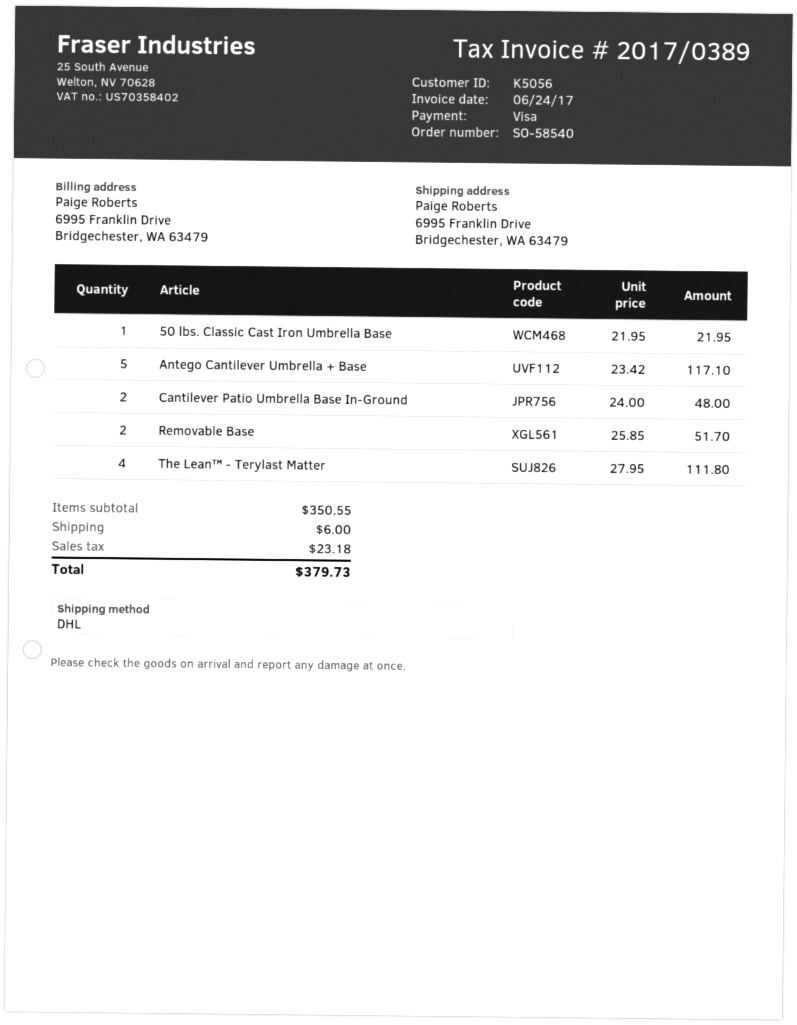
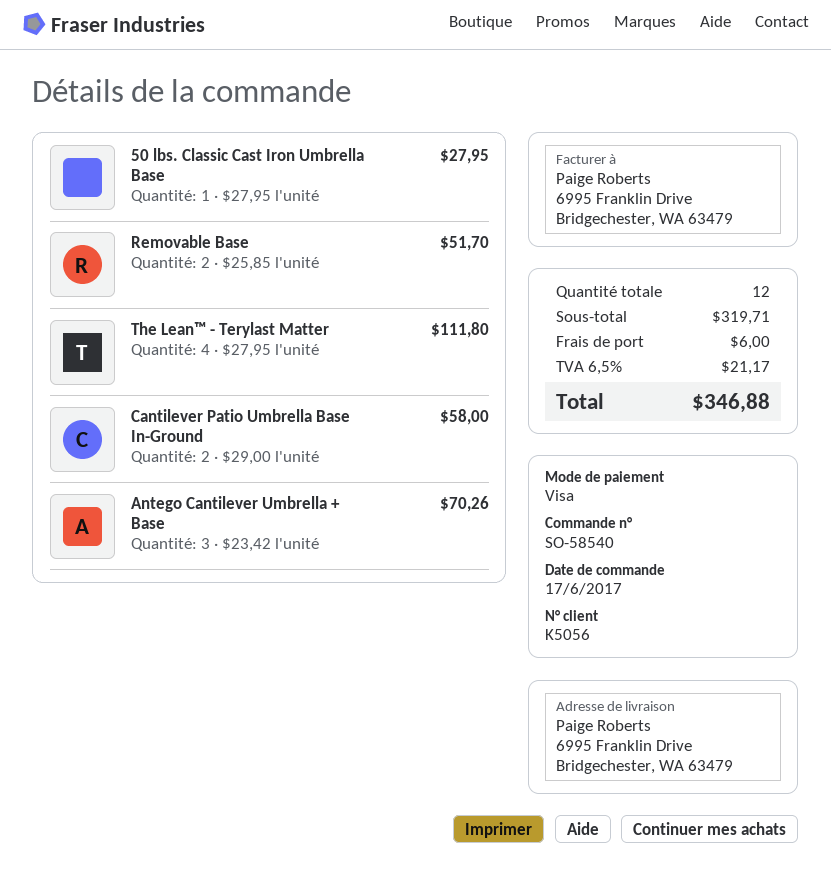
50 lbs. Classic Cast Iron Umbrella Base: 1 x 21.95 = 21.95 -> 1 x 27.95 = 27.95
Antego Cantilever Umbrella + Base: 5 x 23.42 = 117.10 -> 3 x 23.42 = 70.26
Cantilever Patio Umbrella Base In-Ground: 2 x 24.00 = 48.00 -> 2 x 29.00 = 58.00
subtotal: 350.55 -> 319.71
tax: 23.18 -> 21.17
total: 379.73 -> 346.88

